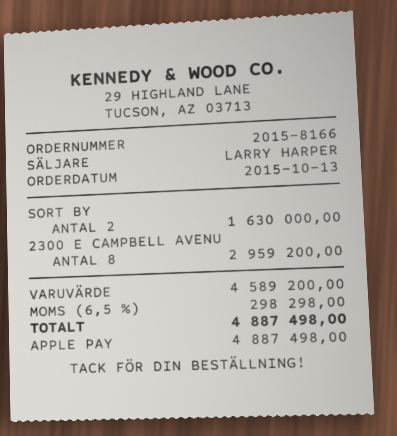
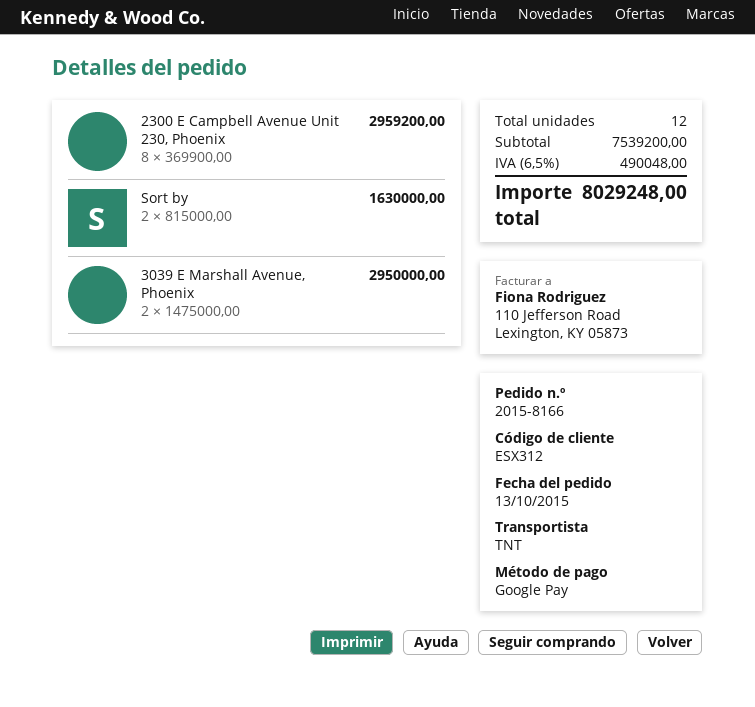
payment method: Apple Pay -> Google Pay
3039 E Marshall Avenue, Phoenix: none -> 2 for 2950000.00
subtotal: 4589200.00 -> 7539200.00
tax: 6.5% = 298298.00 -> 6.5% = 490048.00
total: 4887498.00 -> 8029248.00

